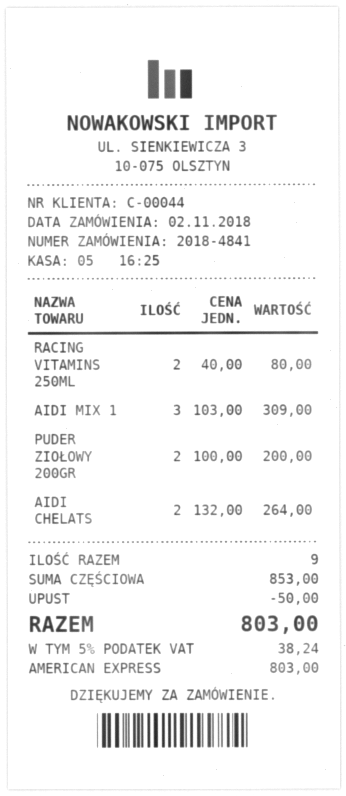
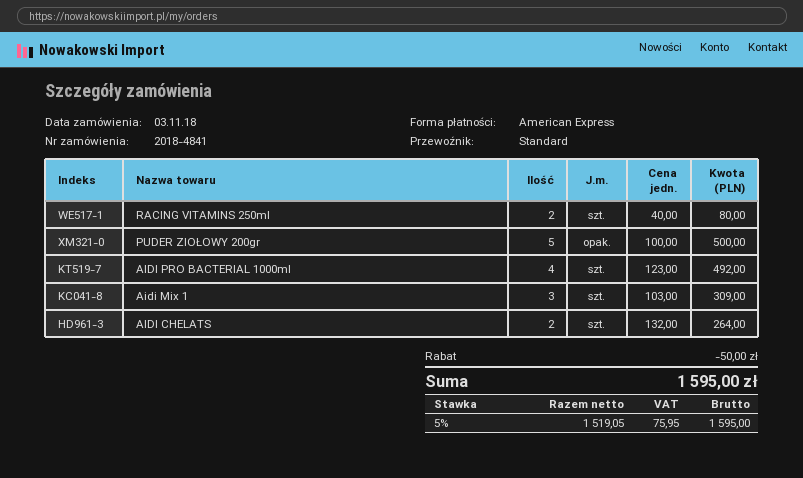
order date: 2018-11-02 -> 2018-11-03
PUDER ZIOŁOWY 200GR: 2 x 100.00 = 200.00 -> 5 x 100.00 = 500.00
AIDI PRO BACTERIAL 1000ml: none -> 4 x 123.00 = 492.00
tax: 5% = 38.24 -> 5% = 75.95
total: 803.00 -> 1595.00

